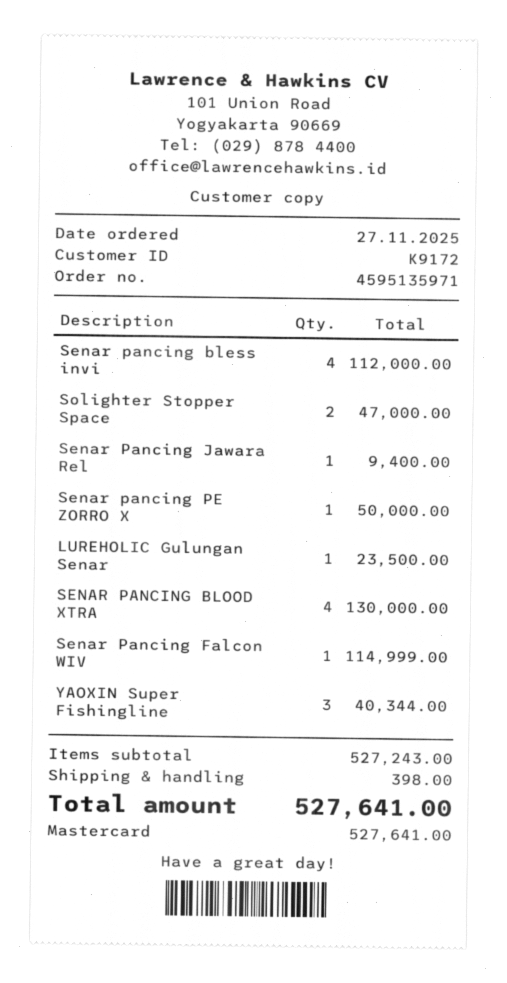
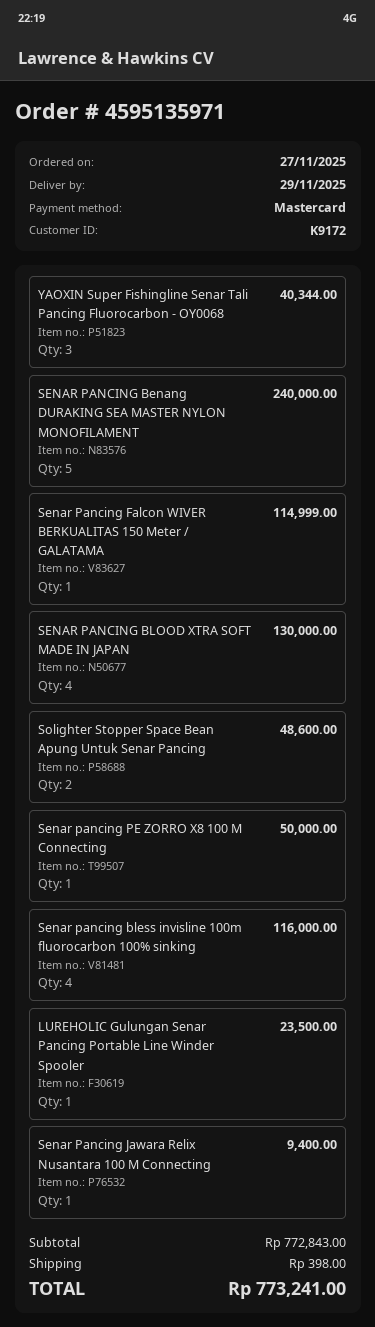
Senar pancing bless invi: 4 for 112000.00 -> 4 for 116000.00
Solighter Stopper Space: 2 for 47000.00 -> 2 for 48600.00
SENAR PANCING Benang DURAKING SEA MASTER NYLON MONOFILAMENT: none -> 5 for 240000.00
subtotal: 527243.00 -> 772843.00
total: 527641.00 -> 773241.00

